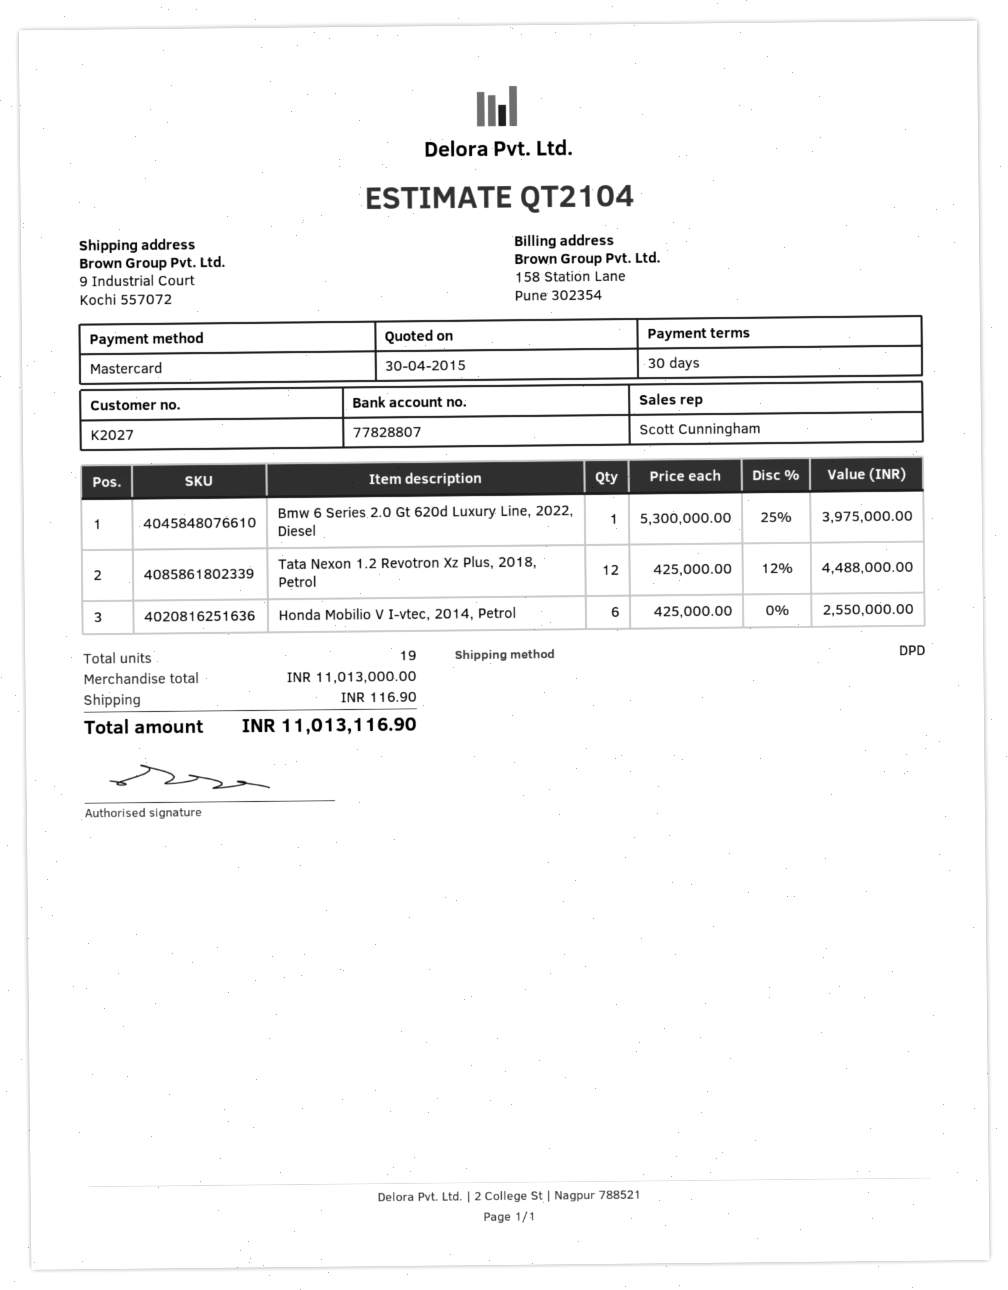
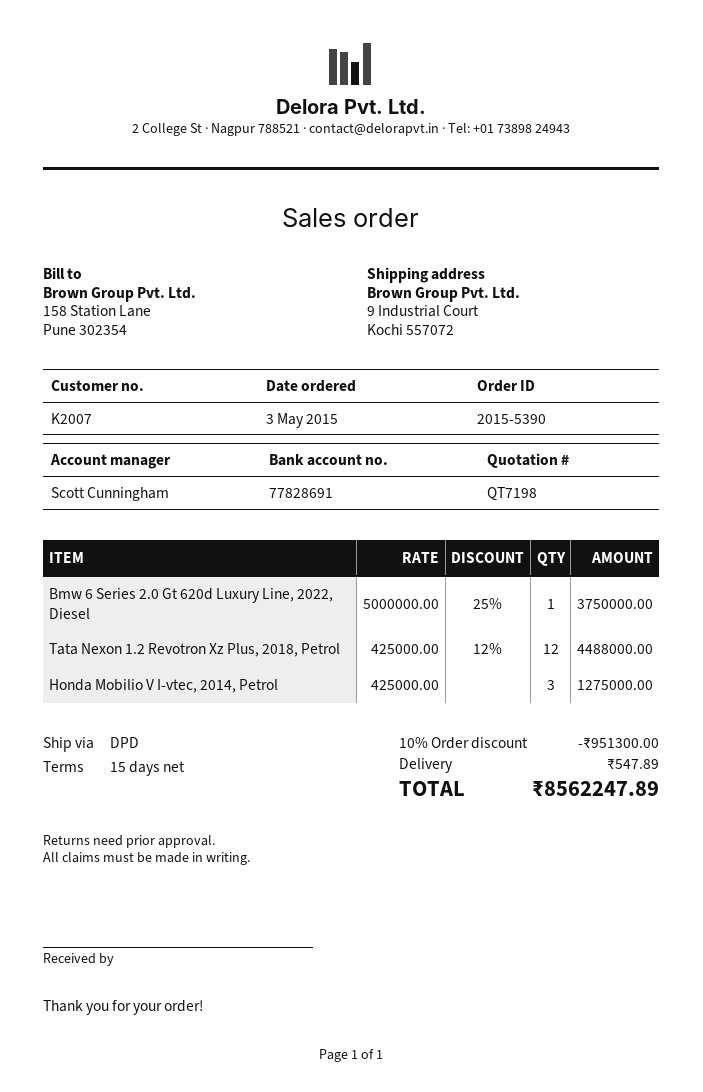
quote number: QT2104 -> QT7198
payment terms: 30 days -> 15 days
customer number: K2027 -> K2007
bank account: 77828807 -> 77828691
Bmw 6 Series 2.0 Gt 620d Luxury Line, 2022, Diesel: 1 x 5300000.00 - 25% = 3975000.00 -> 1 x 5000000.00 - 25% = 3750000.00
Honda Mobilio V I-vtec, 2014, Petrol: 6 x 425000.00 = 2550000.00 -> 3 x 425000.00 = 1275000.00
discount: none -> 10% = 951300.00
shipping: 116.90 -> 547.89
total: 11013116.90 -> 8562247.89

